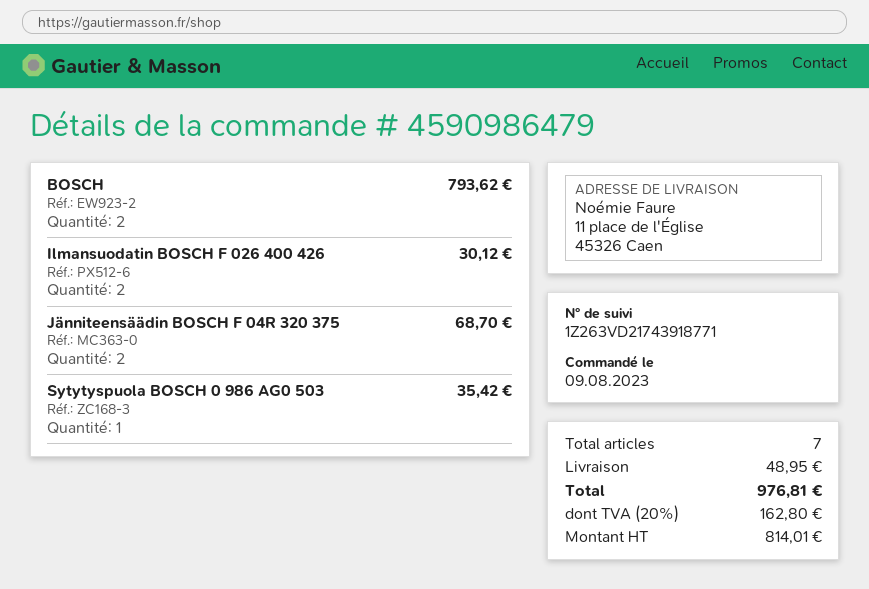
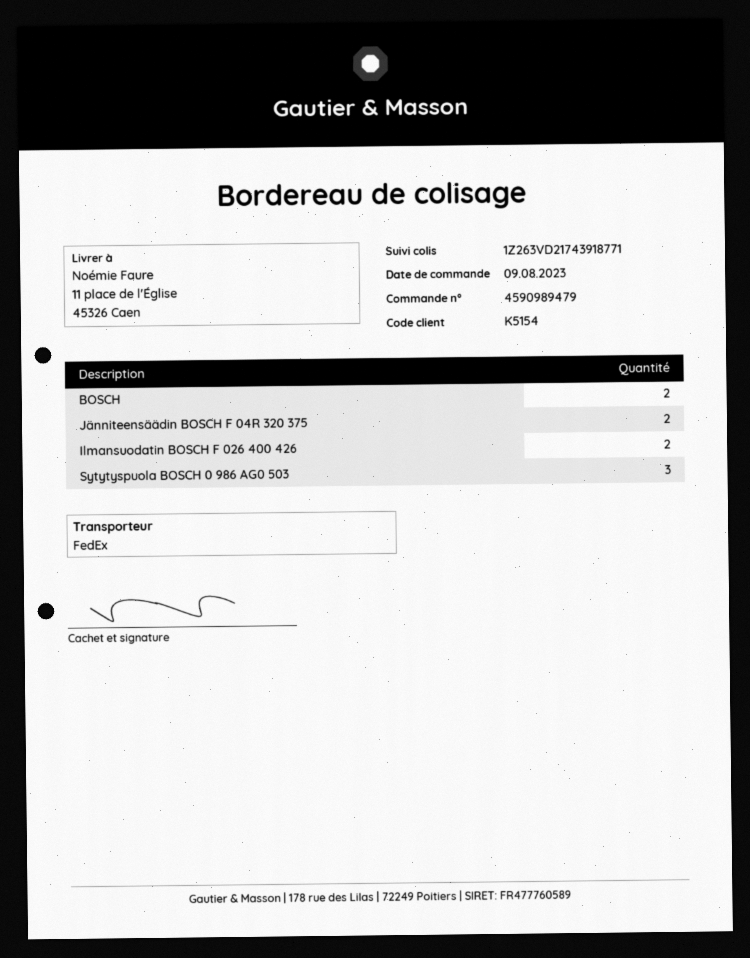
order number: 4590986479 -> 4590989479
Sytytyspuola BOSCH 0 986 AG0 503: 1 -> 3

